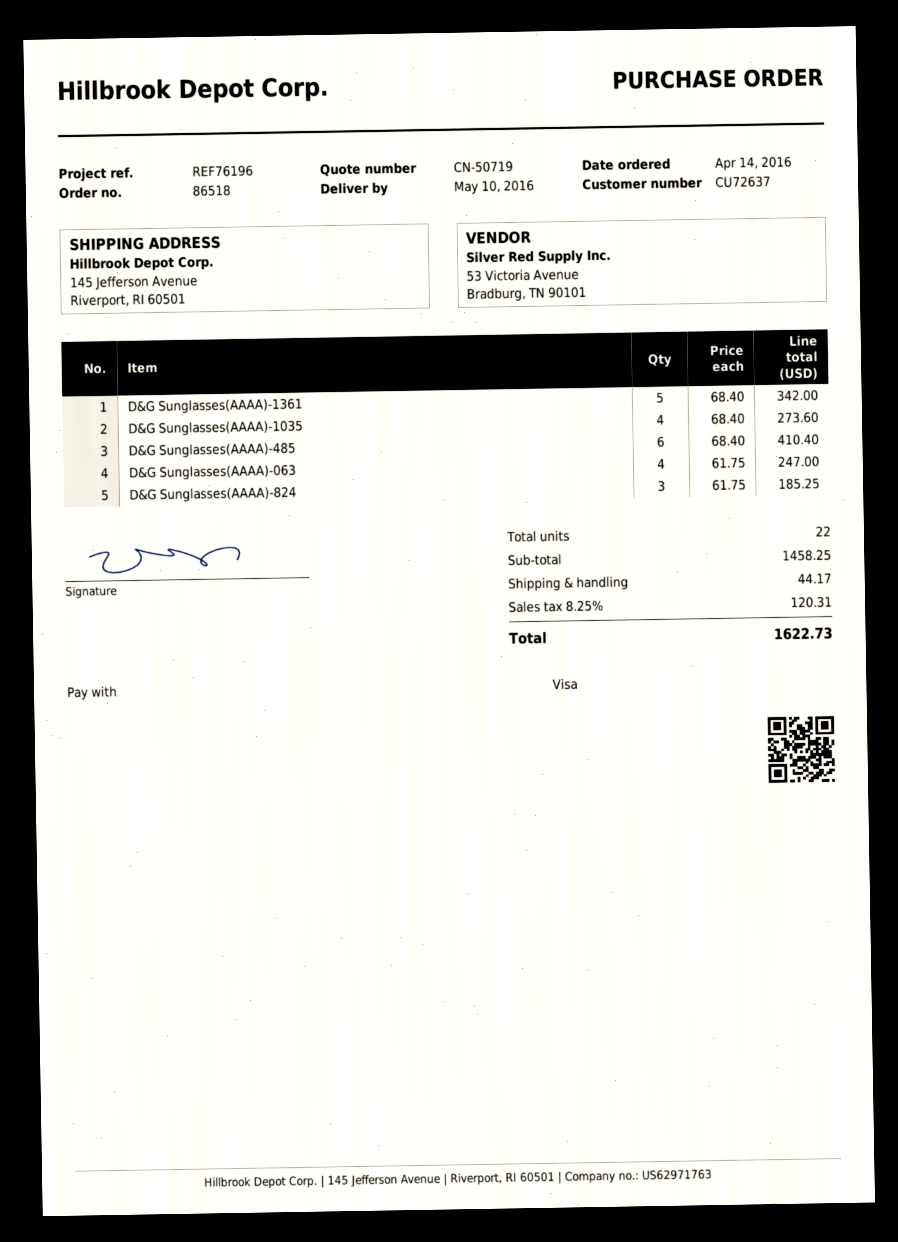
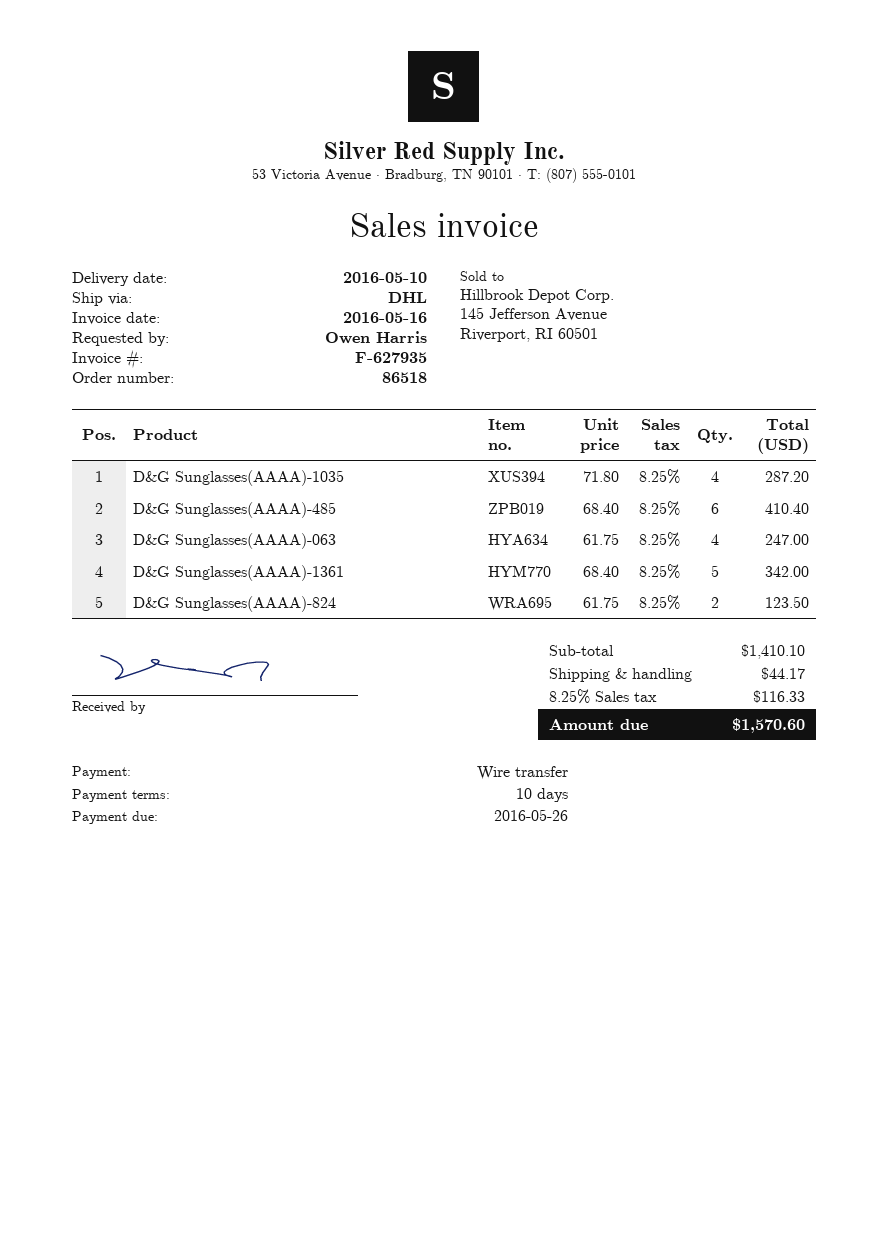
payment method: Visa -> bank transfer
D&G Sunglasses(AAAA)-1035: 4 x 68.40 = 273.60 -> 4 x 71.80 = 287.20
D&G Sunglasses(AAAA)-824: 3 x 61.75 = 185.25 -> 2 x 61.75 = 123.50
subtotal: 1458.25 -> 1410.10
tax: 8.25% = 120.31 -> 8.25% = 116.33
total: 1622.73 -> 1570.60

